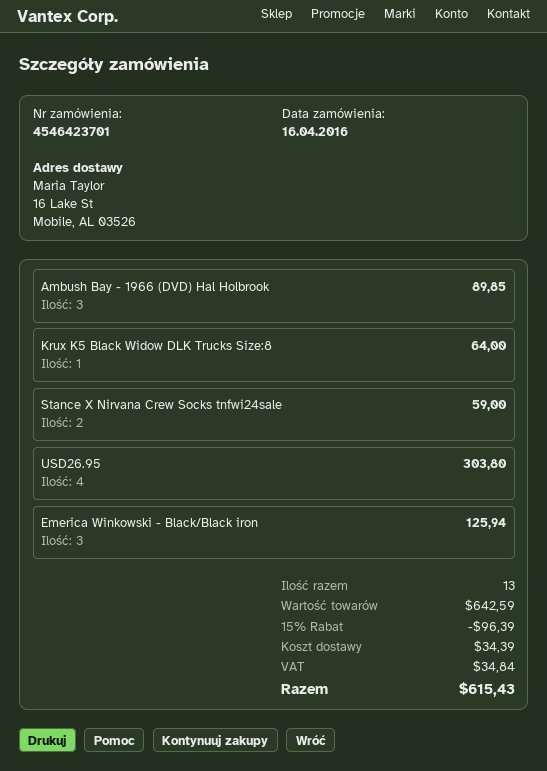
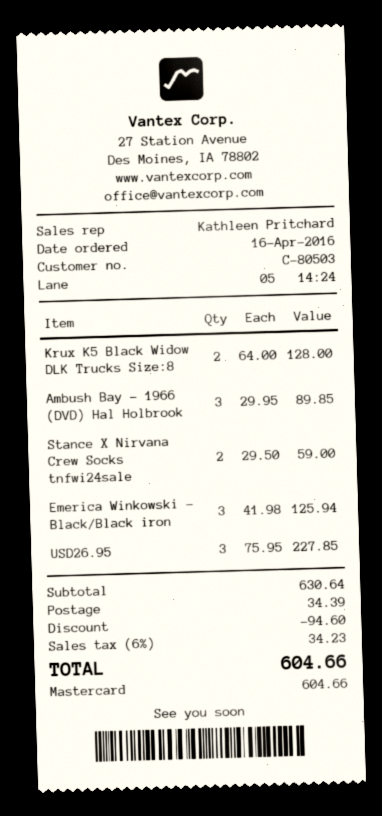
Krux K5 Black Widow DLK Trucks Size:8: 1 for 64.00 -> 2 for 128.00
USD26.95: 4 for 303.80 -> 3 for 227.85
subtotal: 642.59 -> 630.64
discount: 96.39 -> 94.60
tax: 34.84 -> 34.23
total: 615.43 -> 604.66

